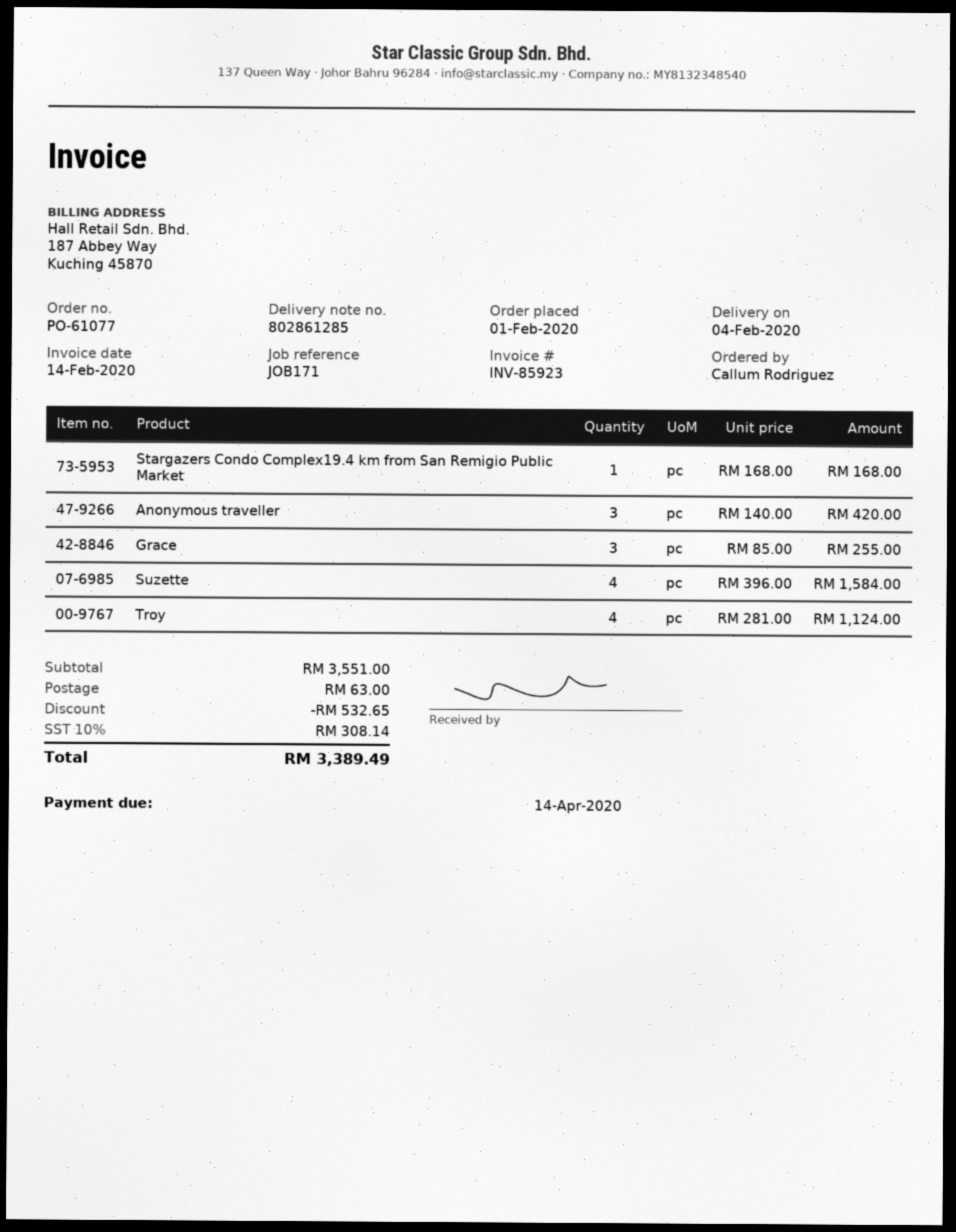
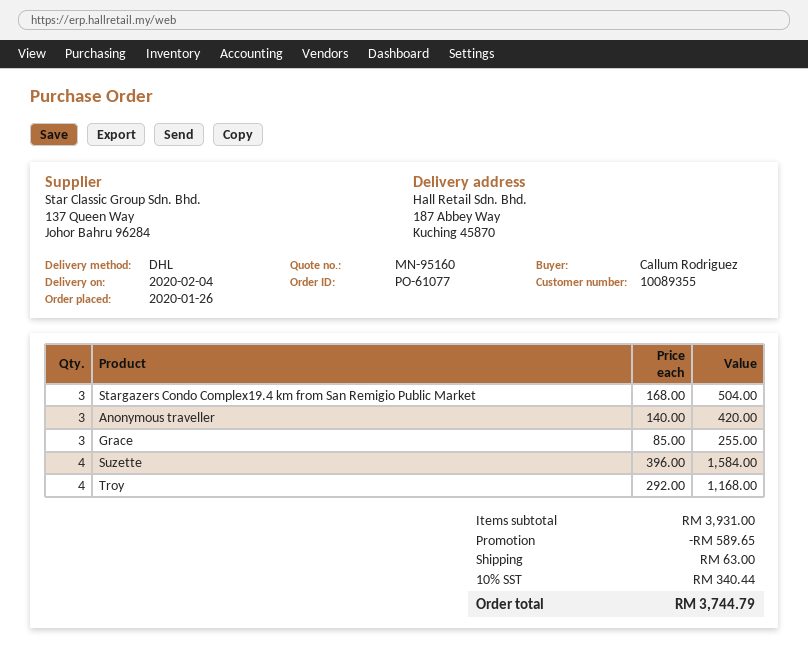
order date: 2020-02-01 -> 2020-01-26
Stargazers Condo Complex19.4 km from San Remigio Public Market: 1 x 168.00 = 168.00 -> 3 x 168.00 = 504.00
Troy: 4 x 281.00 = 1124.00 -> 4 x 292.00 = 1168.00
subtotal: 3551.00 -> 3931.00
discount: 532.65 -> 589.65
tax: 10% = 308.14 -> 10% = 340.44
total: 3389.49 -> 3744.79

